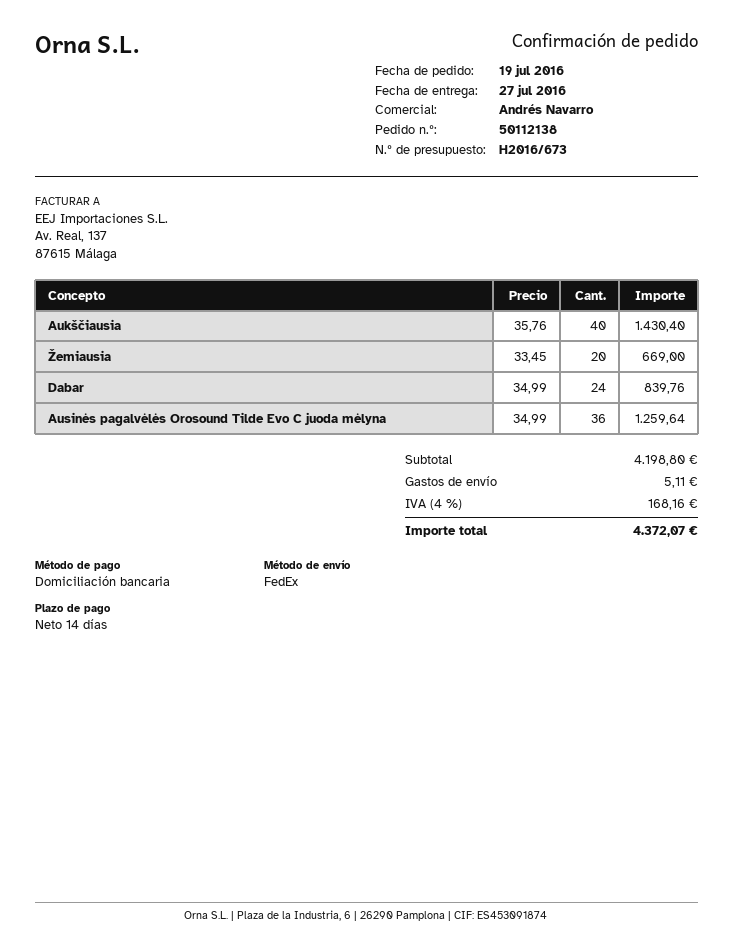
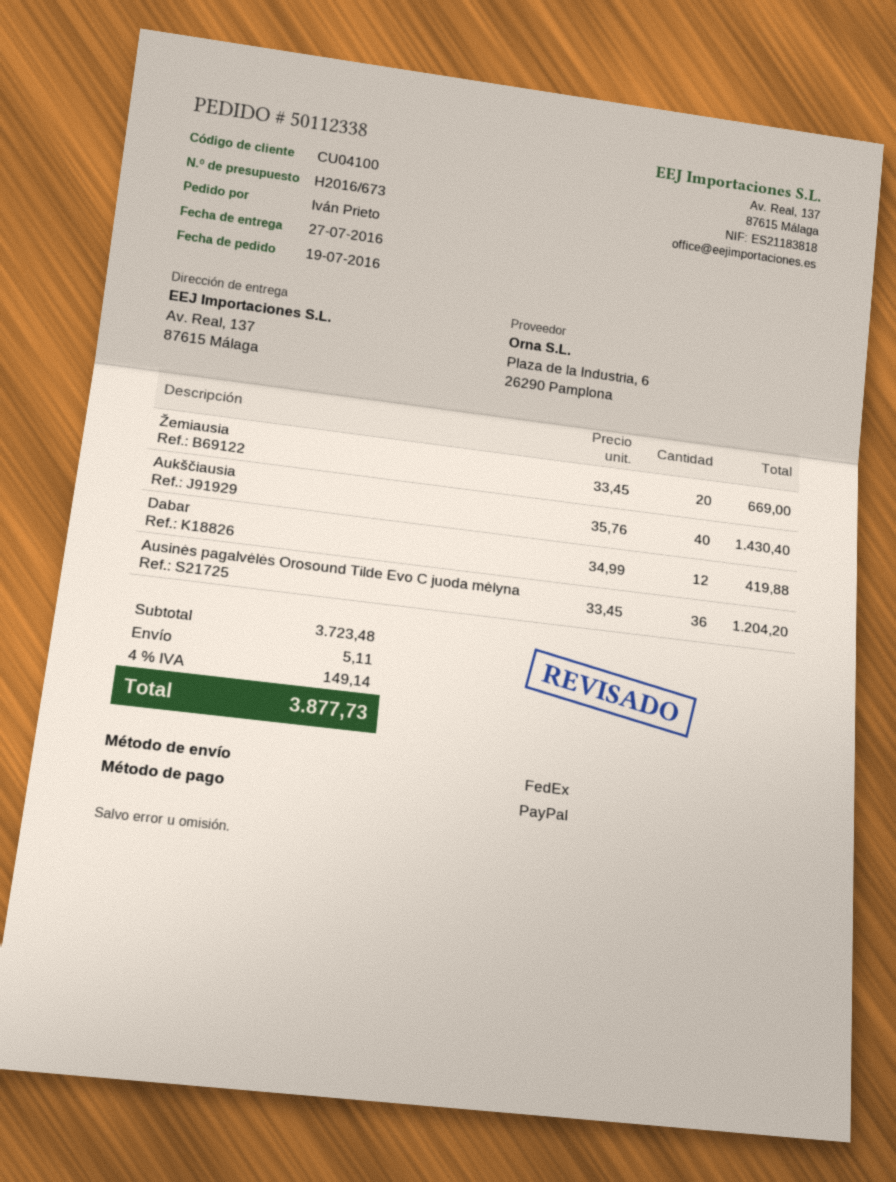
order number: 50112138 -> 50112338
payment method: direct debit -> PayPal
Dabar: 24 x 34.99 = 839.76 -> 12 x 34.99 = 419.88
Ausinės pagalvėlės Orosound Tilde Evo C juoda mėlyna: 36 x 34.99 = 1259.64 -> 36 x 33.45 = 1204.20
subtotal: 4198.80 -> 3723.48
tax: 4% = 168.16 -> 4% = 149.14
total: 4372.07 -> 3877.73

